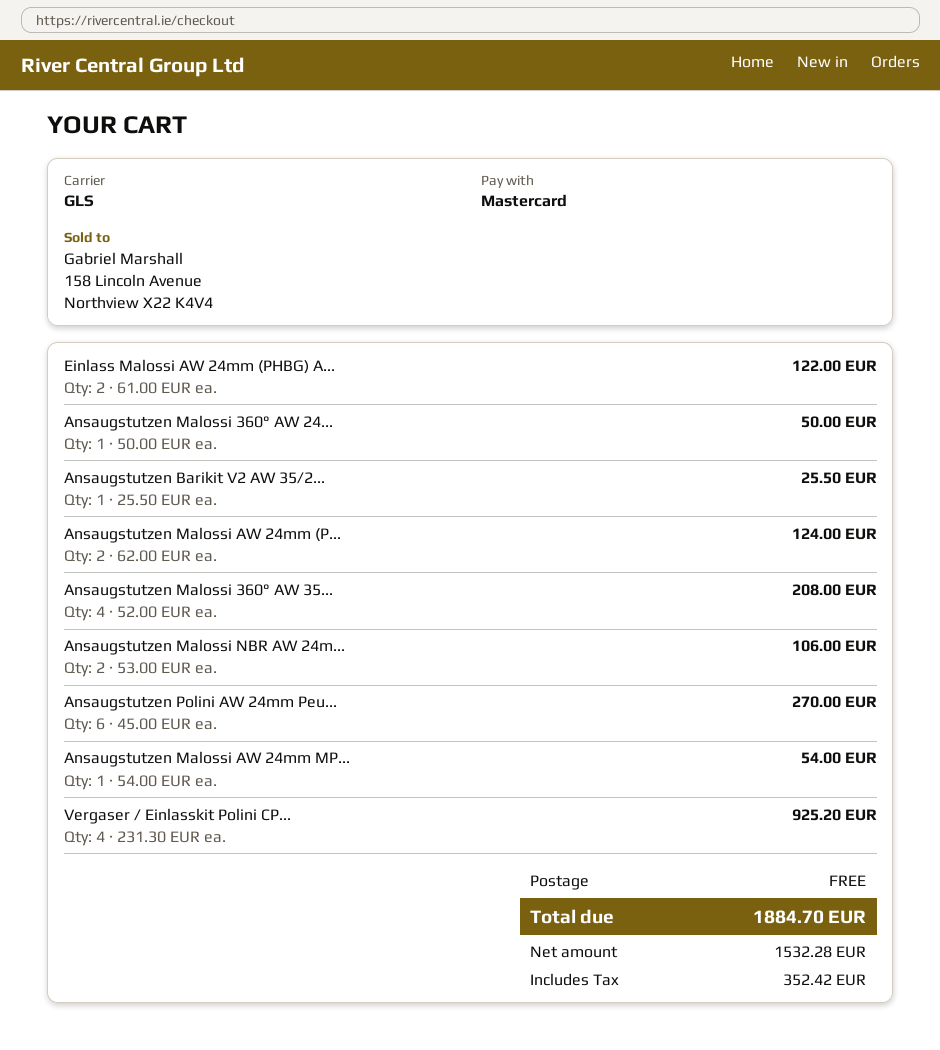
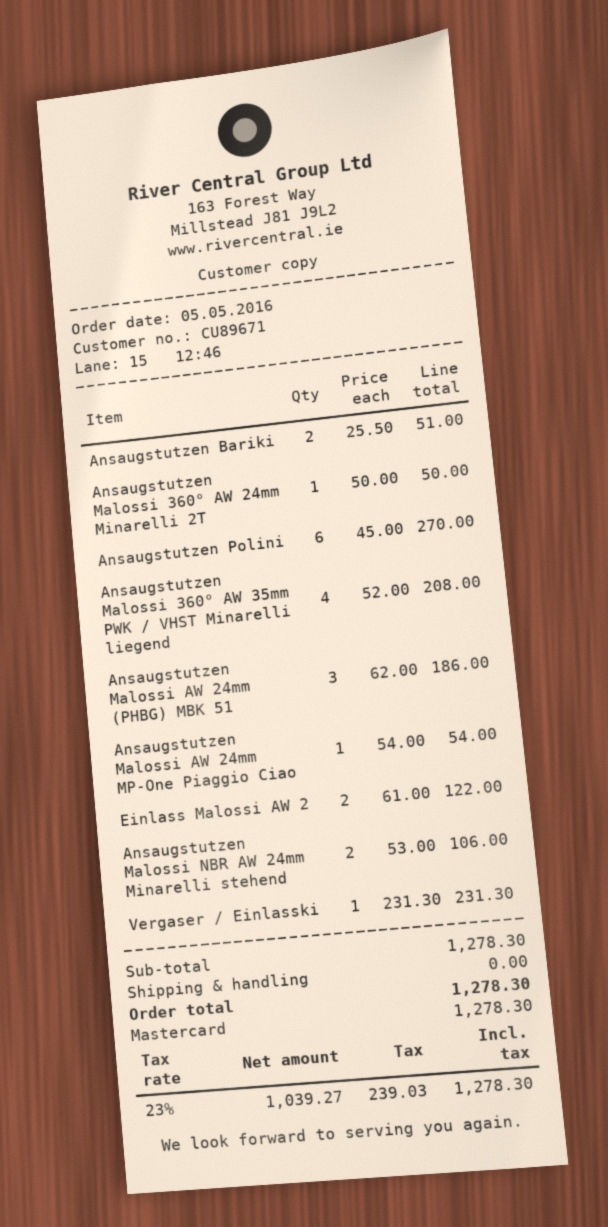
Ansaugstutzen Barikit V2 AW 35/2...: 1 x 25.50 = 25.50 -> 2 x 25.50 = 51.00
Ansaugstutzen Malossi AW 24mm (P...: 2 x 62.00 = 124.00 -> 3 x 62.00 = 186.00
Vergaser / Einlasskit Polini CP...: 4 x 231.30 = 925.20 -> 1 x 231.30 = 231.30
net: 1532.28 -> 1039.27
tax: 352.42 -> 239.03
total: 1884.70 -> 1278.30

